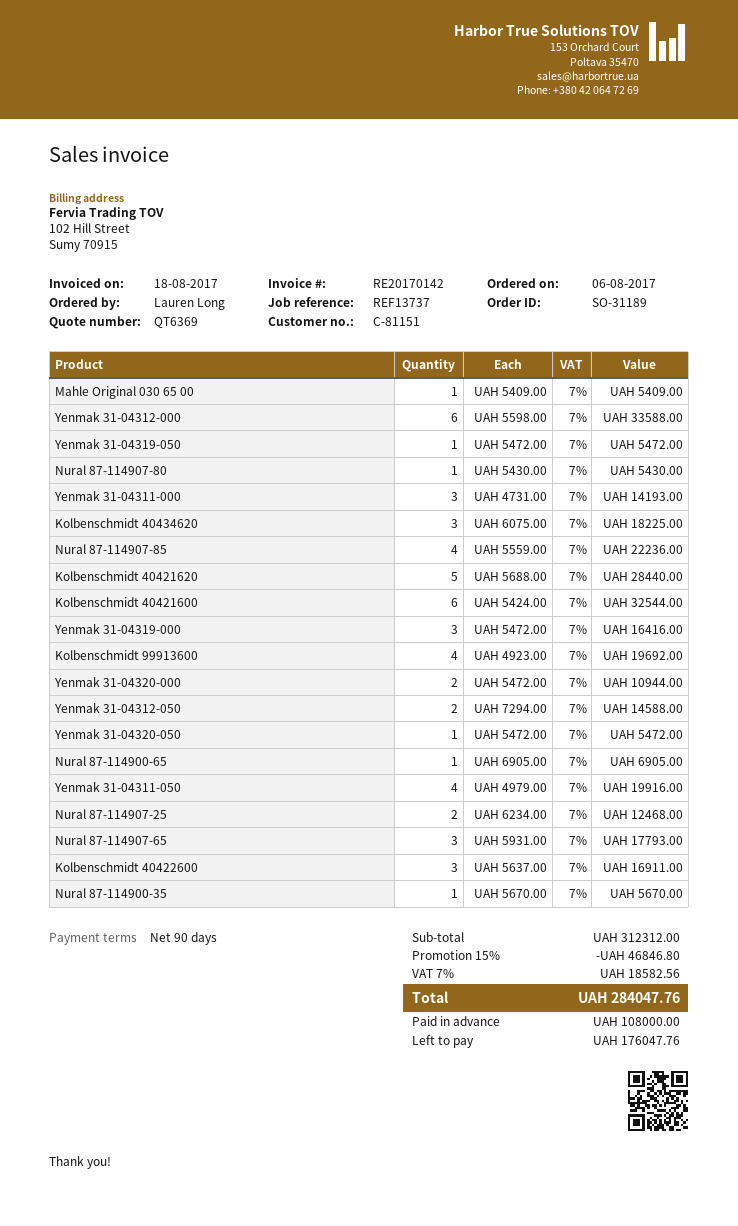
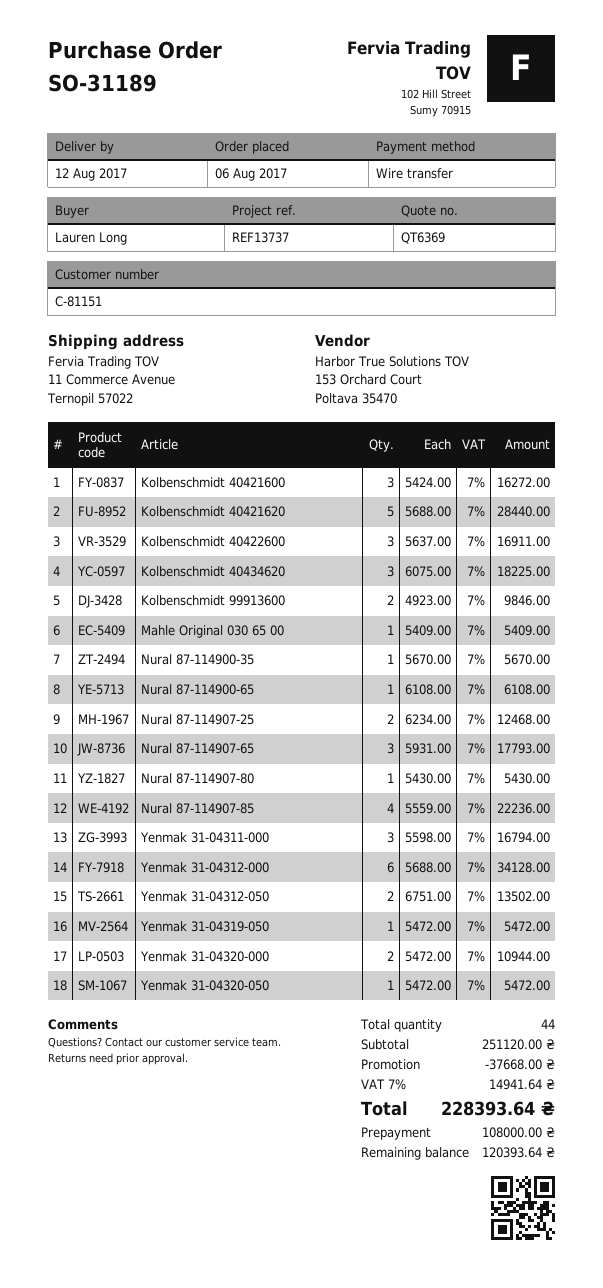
Yenmak 31-04312-000: 6 x 5598.00 = 33588.00 -> 6 x 5688.00 = 34128.00
Yenmak 31-04311-000: 3 x 4731.00 = 14193.00 -> 3 x 5598.00 = 16794.00
Kolbenschmidt 40421600: 6 x 5424.00 = 32544.00 -> 3 x 5424.00 = 16272.00
Yenmak 31-04319-000: 3 x 5472.00 = 16416.00 -> none
Kolbenschmidt 99913600: 4 x 4923.00 = 19692.00 -> 2 x 4923.00 = 9846.00
Yenmak 31-04312-050: 2 x 7294.00 = 14588.00 -> 2 x 6751.00 = 13502.00
Nural 87-114900-65: 1 x 6905.00 = 6905.00 -> 1 x 6108.00 = 6108.00
Yenmak 31-04311-050: 4 x 4979.00 = 19916.00 -> none
subtotal: 312312.00 -> 251120.00
discount: 46846.80 -> 37668.00
tax: 7% = 18582.56 -> 7% = 14941.64
total: 284047.76 -> 228393.64
balance: 176047.76 -> 120393.64

